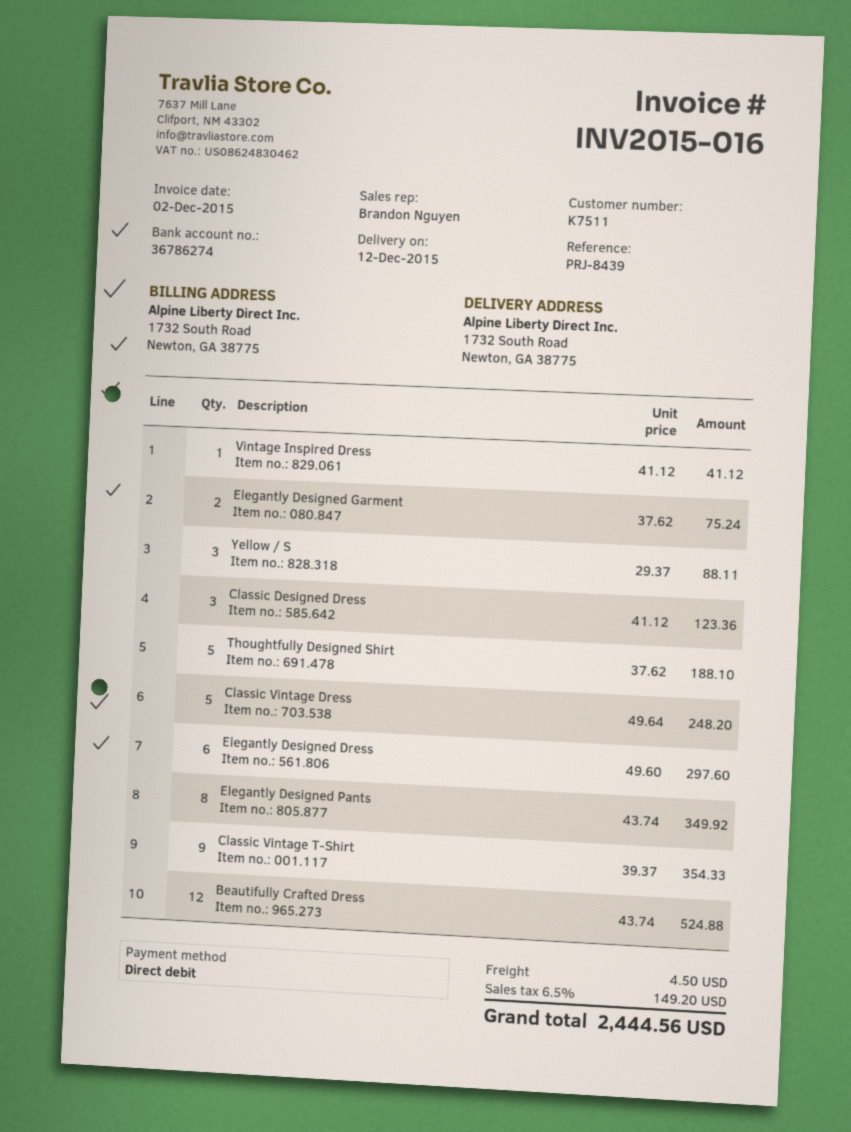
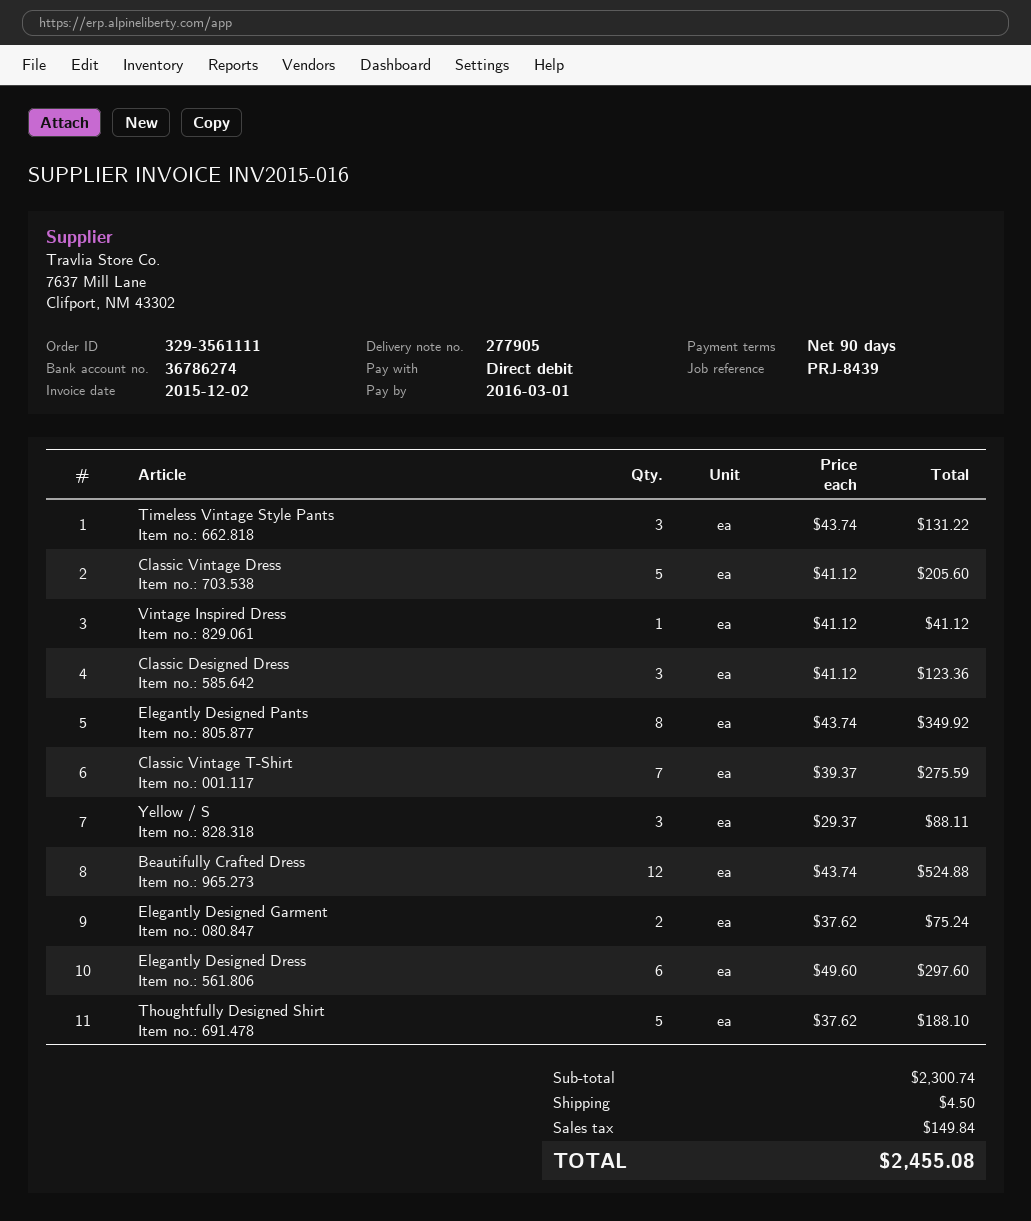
Classic Vintage Dress: 5 x 49.64 = 248.20 -> 5 x 41.12 = 205.60
Classic Vintage T-Shirt: 9 x 39.37 = 354.33 -> 7 x 39.37 = 275.59
Timeless Vintage Style Pants: none -> 3 x 43.74 = 131.22
tax: 149.20 -> 149.84
total: 2444.56 -> 2455.08

